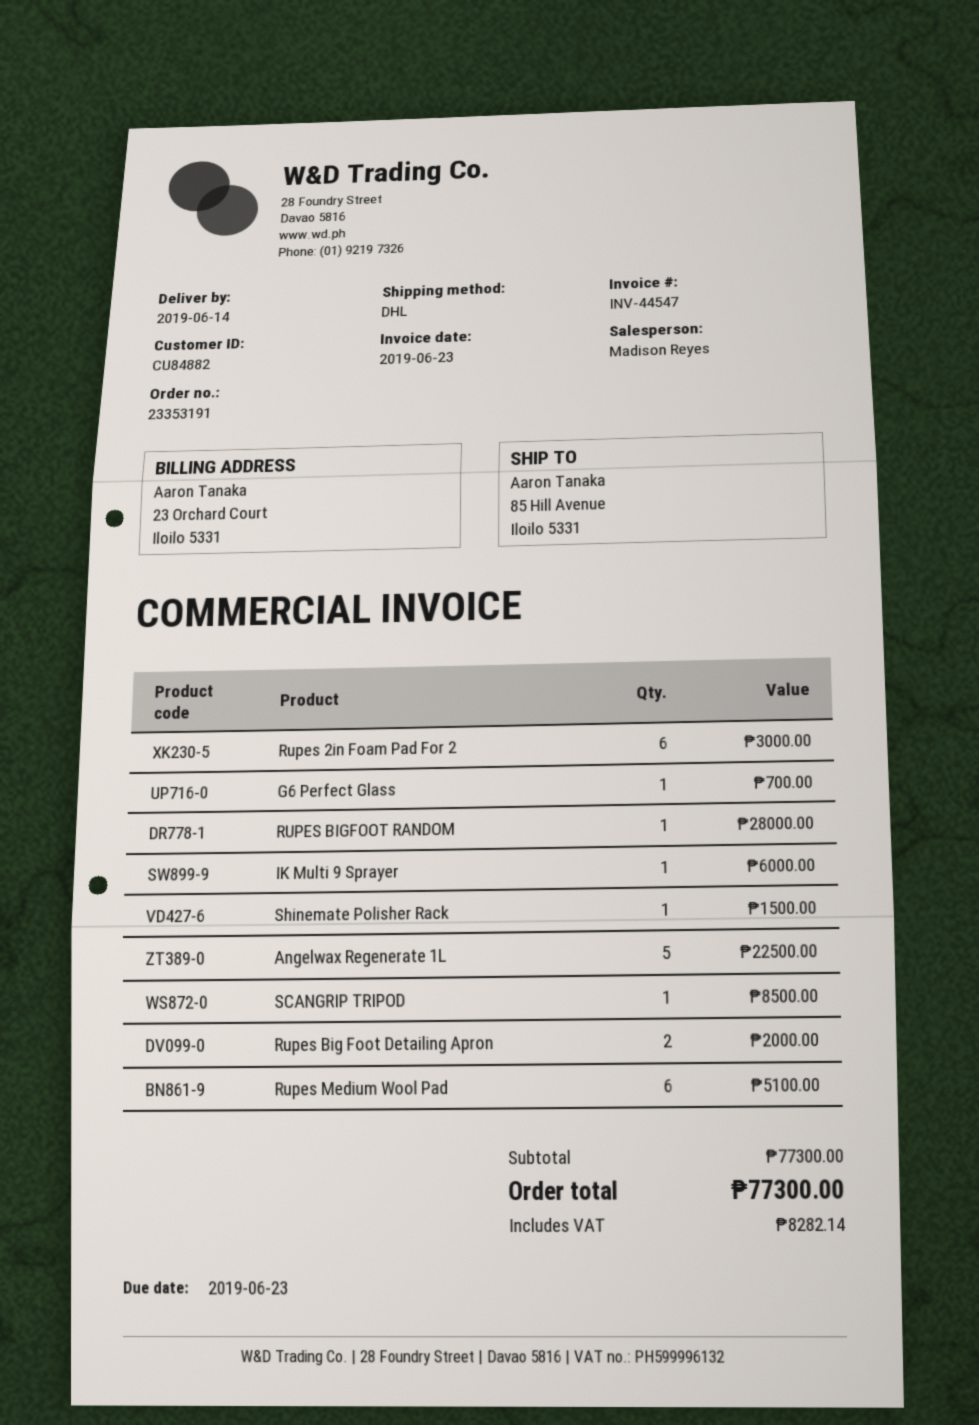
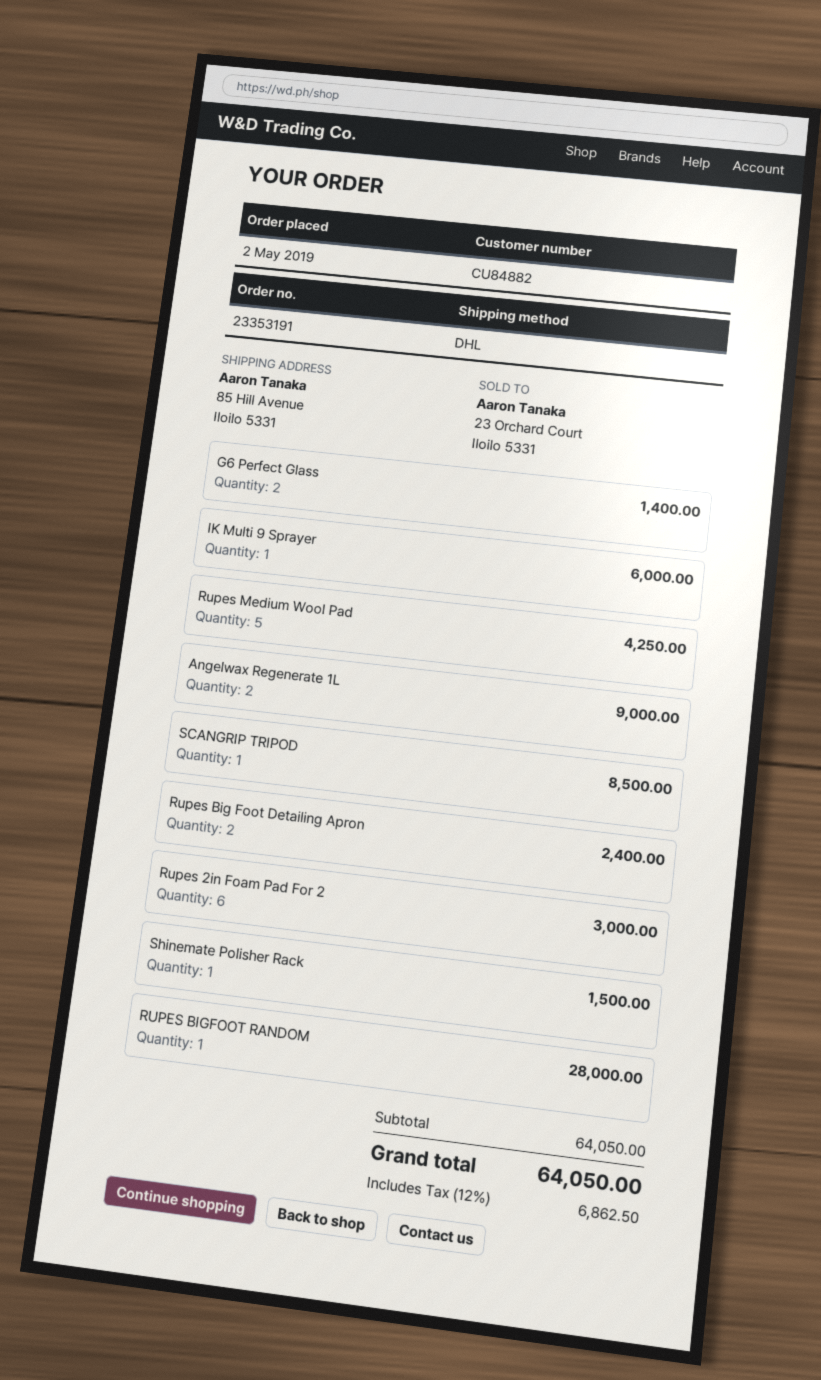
G6 Perfect Glass: 1 for 700.00 -> 2 for 1400.00
Angelwax Regenerate 1L: 5 for 22500.00 -> 2 for 9000.00
Rupes Big Foot Detailing Apron: 2 for 2000.00 -> 2 for 2400.00
Rupes Medium Wool Pad: 6 for 5100.00 -> 5 for 4250.00
subtotal: 77300.00 -> 64050.00
tax: 8282.14 -> 6862.50
total: 77300.00 -> 64050.00

